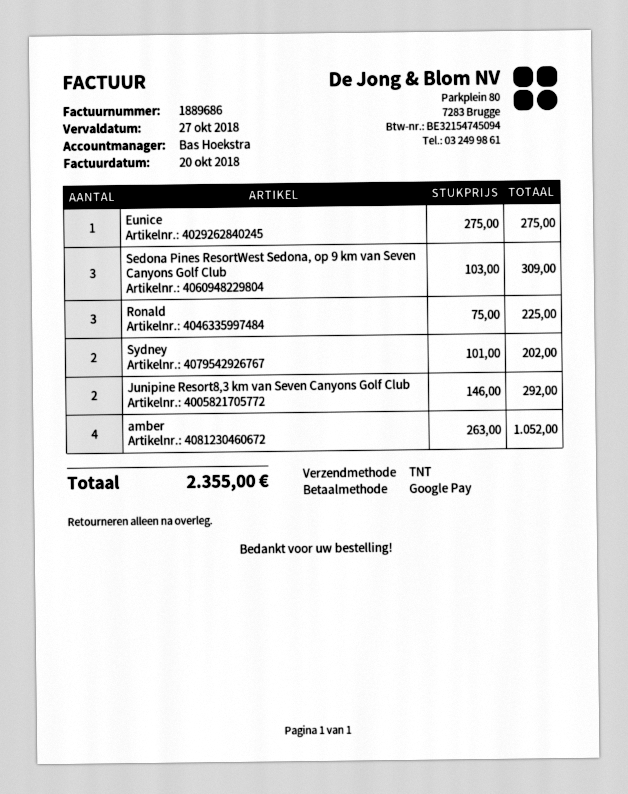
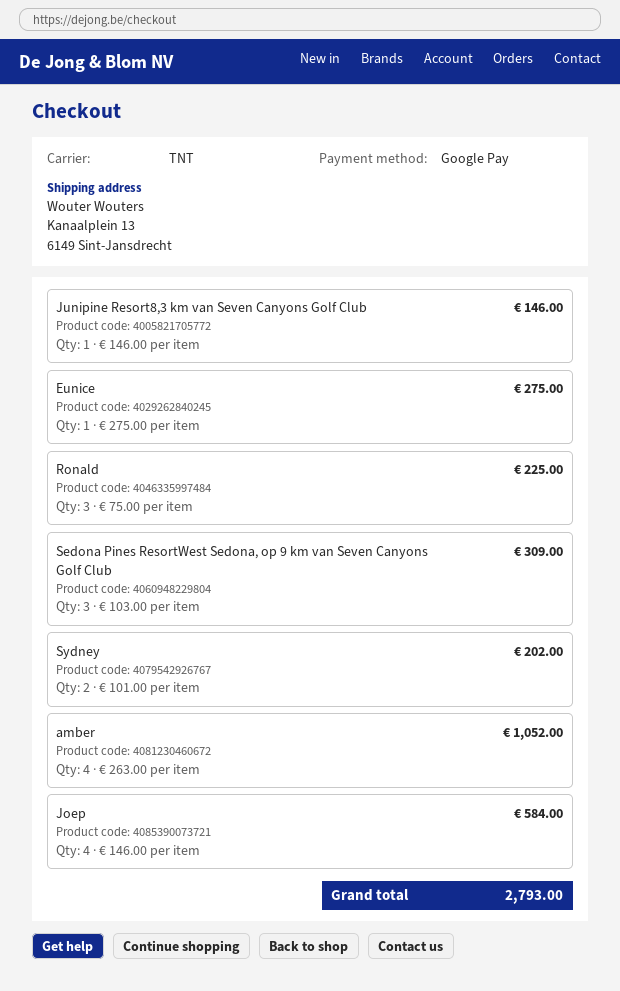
Junipine Resort8,3 km van Seven Canyons Golf Club: 2 x 146.00 = 292.00 -> 1 x 146.00 = 146.00
Joep: none -> 4 x 146.00 = 584.00
total: 2355.00 -> 2793.00

